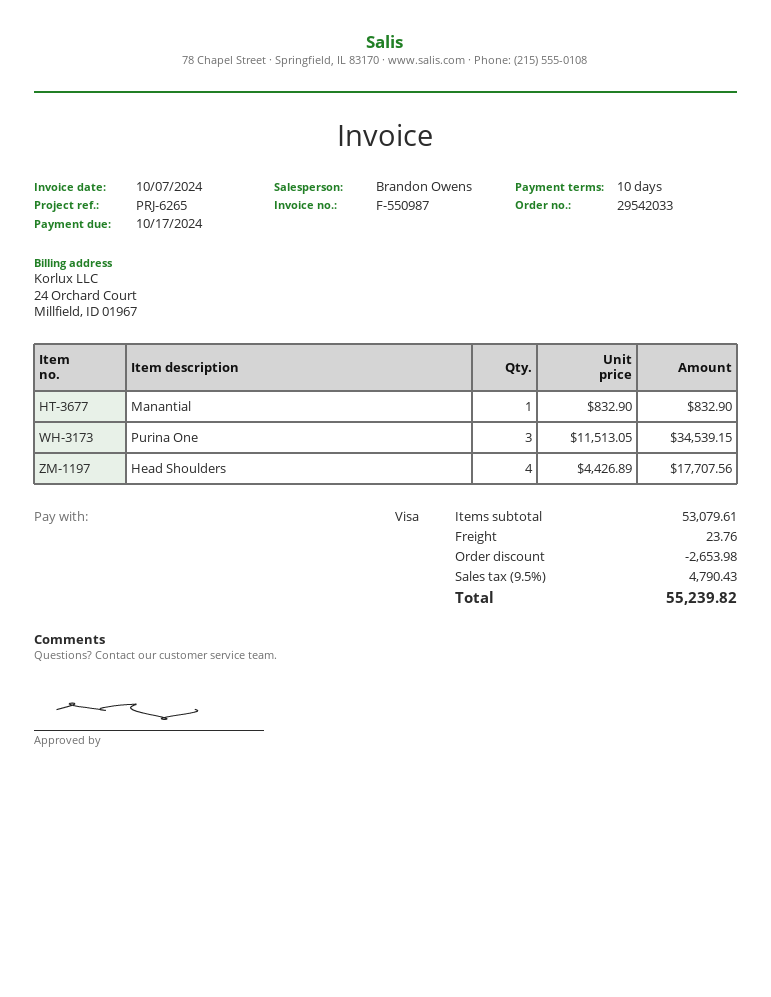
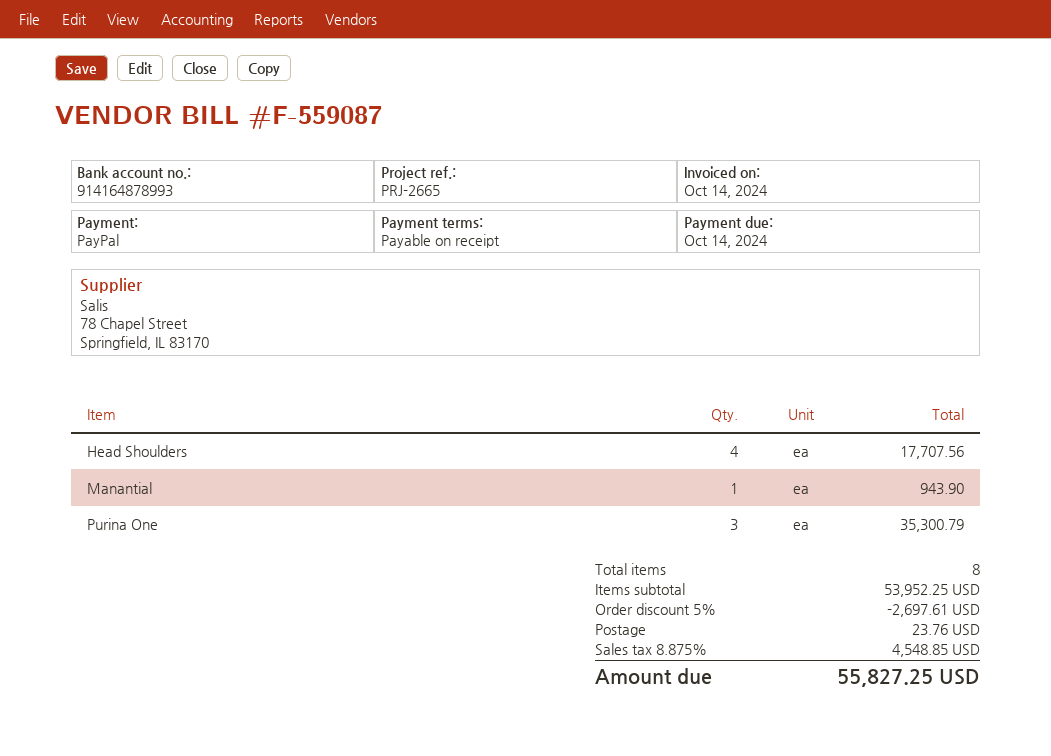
invoice number: F-550987 -> F-559087
invoice date: 2024-10-07 -> 2024-10-14
payment terms: 10 days -> on receipt
due date: 2024-10-17 -> 2024-10-14
reference: PRJ-6265 -> PRJ-2665
payment method: Visa -> PayPal
Manantial: 1 for 832.90 -> 1 for 943.90
Purina One: 3 for 34539.15 -> 3 for 35300.79
subtotal: 53079.61 -> 53952.25
discount: 2653.98 -> 2697.61
tax: 9.5% = 4790.43 -> 8.875% = 4548.85
total: 55239.82 -> 55827.25

